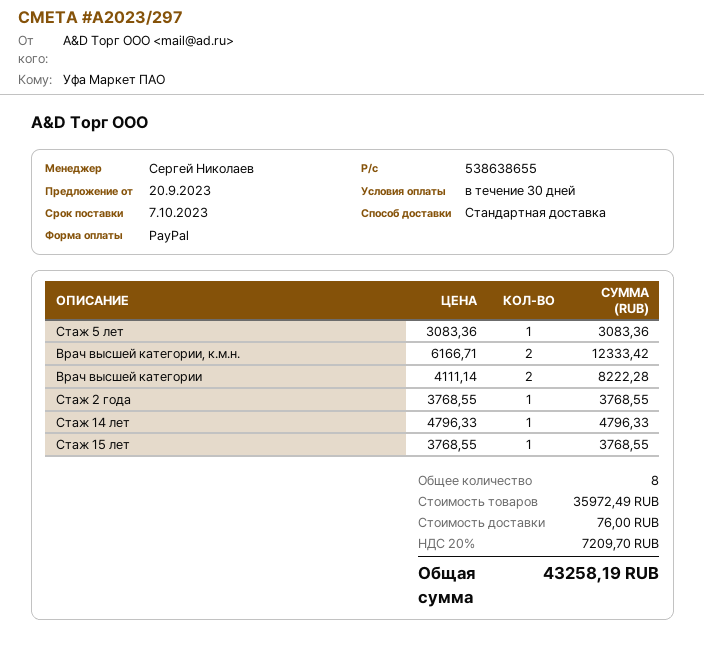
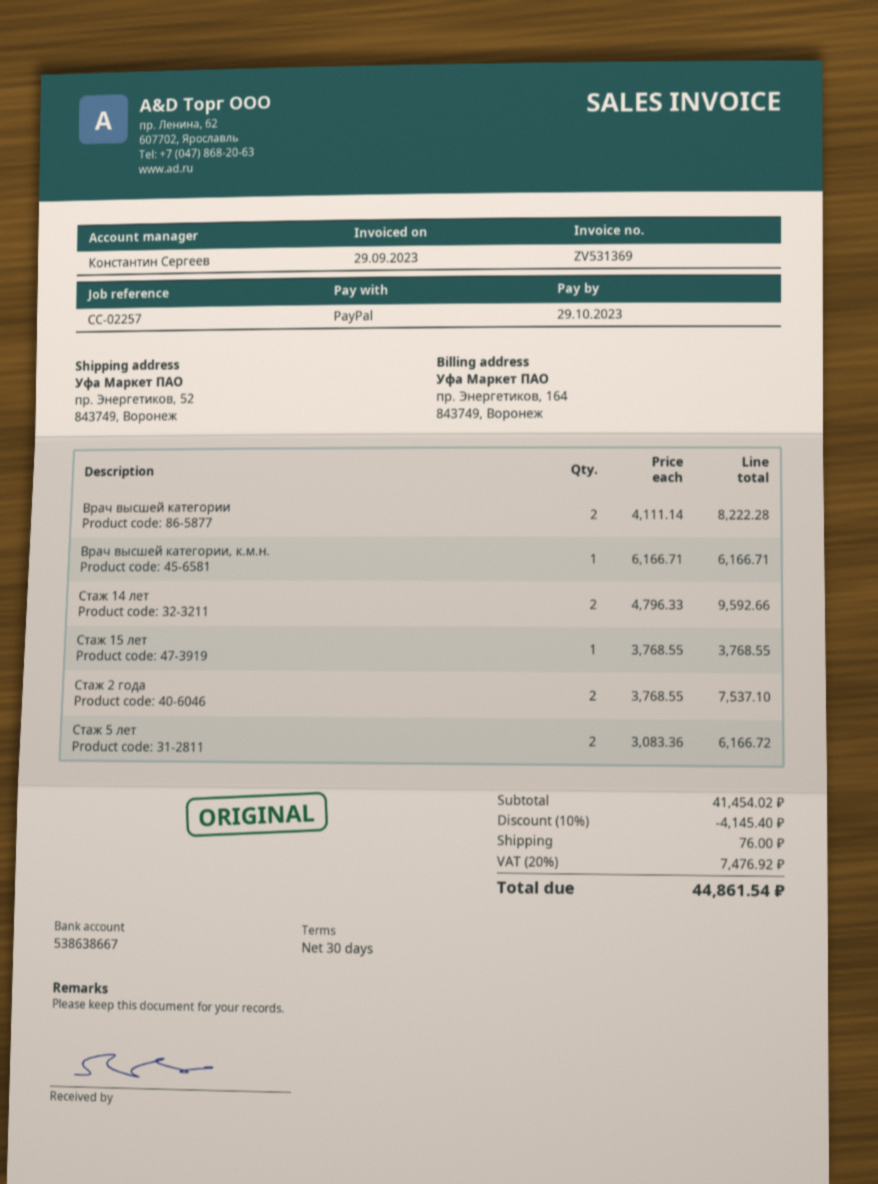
sales rep: Сергей Николаев -> Константин Сергеев
bank account: 538638655 -> 538638667
Стаж 5 лет: 1 x 3083.36 = 3083.36 -> 2 x 3083.36 = 6166.72
Врач высшей категории, к.м.н.: 2 x 6166.71 = 12333.42 -> 1 x 6166.71 = 6166.71
Стаж 2 года: 1 x 3768.55 = 3768.55 -> 2 x 3768.55 = 7537.10
Стаж 14 лет: 1 x 4796.33 = 4796.33 -> 2 x 4796.33 = 9592.66
subtotal: 35972.49 -> 41454.02
discount: none -> 10% = 4145.40
tax: 20% = 7209.70 -> 20% = 7476.92
total: 43258.19 -> 44861.54

